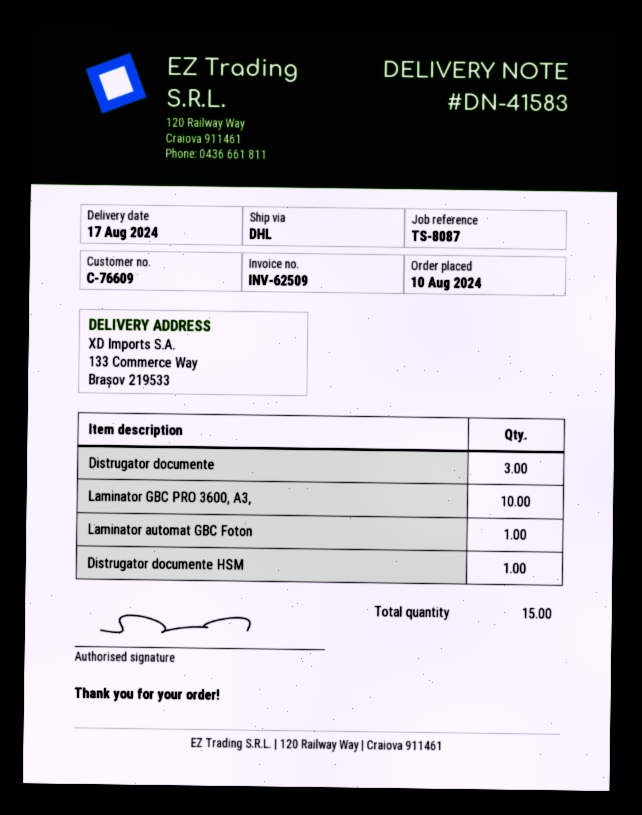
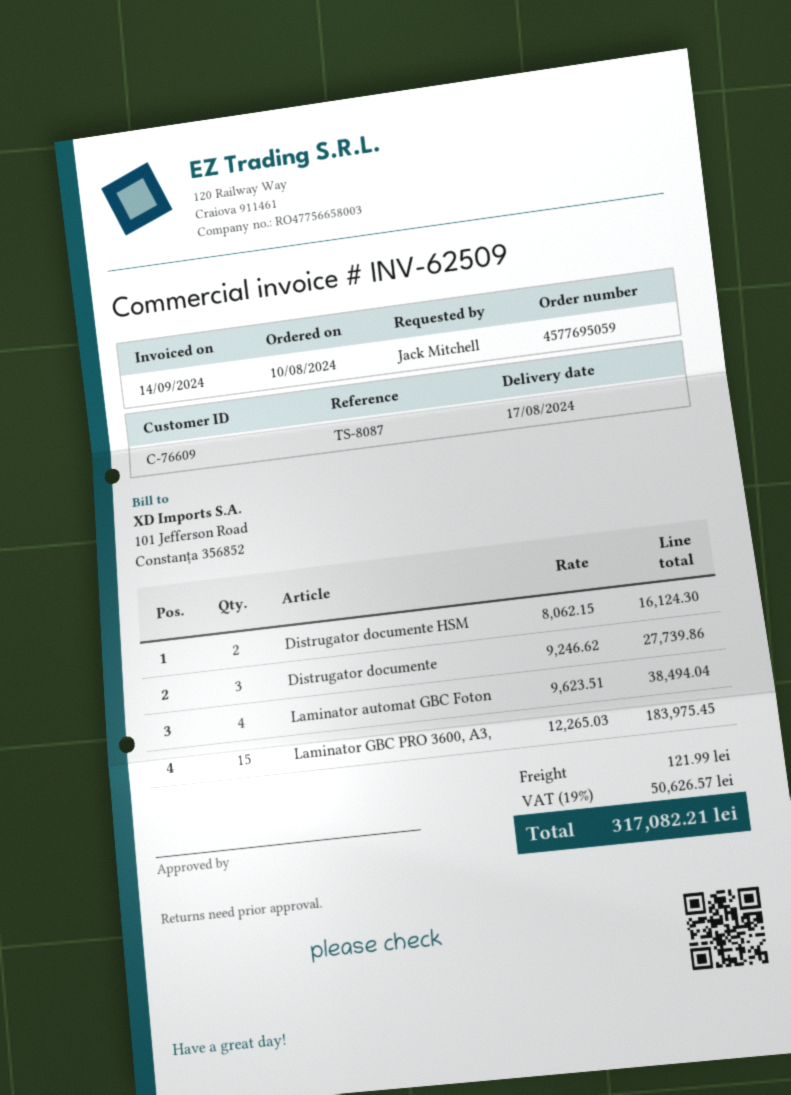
Laminator GBC PRO 3600, A3,: 10 -> 15
Laminator automat GBC Foton: 1 -> 4
Distrugator documente HSM: 1 -> 2

